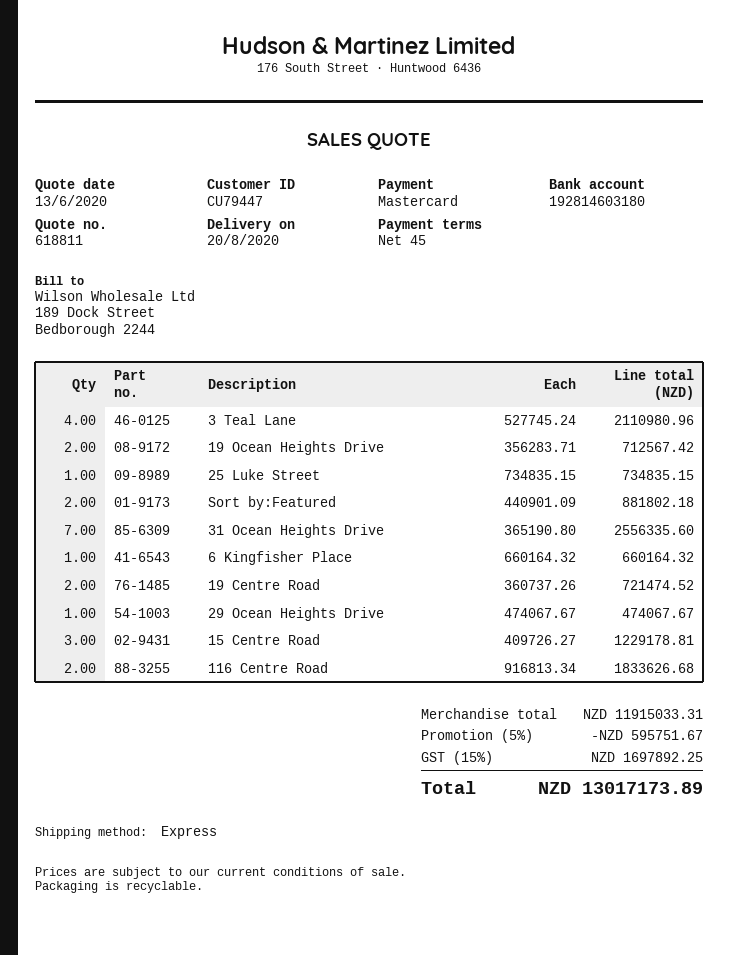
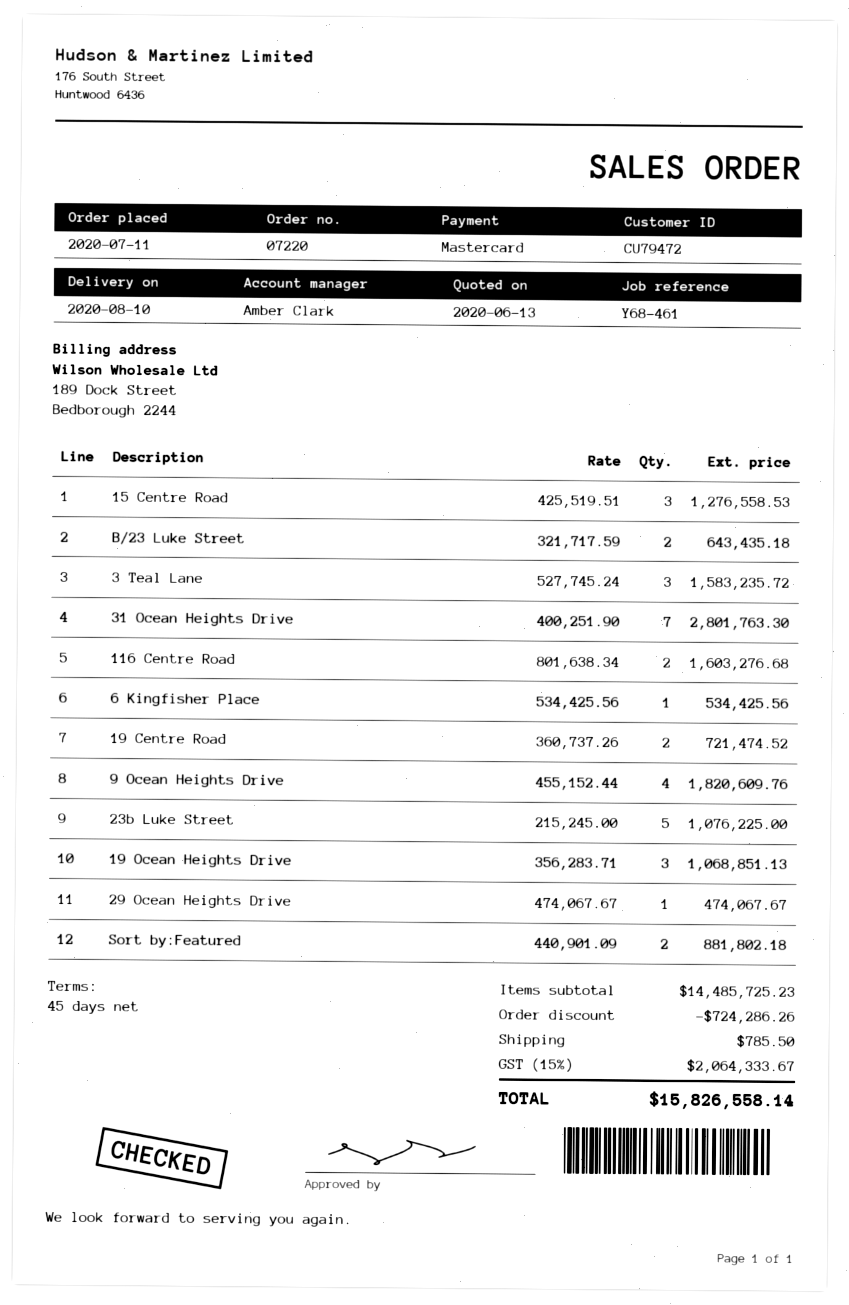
delivery date: 2020-08-20 -> 2020-08-10
customer number: CU79447 -> CU79472
3 Teal Lane: 4 x 527745.24 = 2110980.96 -> 3 x 527745.24 = 1583235.72
19 Ocean Heights Drive: 2 x 356283.71 = 712567.42 -> 3 x 356283.71 = 1068851.13
25 Luke Street: 1 x 734835.15 = 734835.15 -> none
31 Ocean Heights Drive: 7 x 365190.80 = 2556335.60 -> 7 x 400251.90 = 2801763.30
6 Kingfisher Place: 1 x 660164.32 = 660164.32 -> 1 x 534425.56 = 534425.56
15 Centre Road: 3 x 409726.27 = 1229178.81 -> 3 x 425519.51 = 1276558.53
116 Centre Road: 2 x 916813.34 = 1833626.68 -> 2 x 801638.34 = 1603276.68
B/23 Luke Street: none -> 2 x 321717.59 = 643435.18
9 Ocean Heights Drive: none -> 4 x 455152.44 = 1820609.76
23b Luke Street: none -> 5 x 215245.00 = 1076225.00
subtotal: 11915033.31 -> 14485725.23
discount: 595751.67 -> 724286.26
shipping: none -> 785.50
tax: 15% = 1697892.25 -> 15% = 2064333.67
total: 13017173.89 -> 15826558.14

